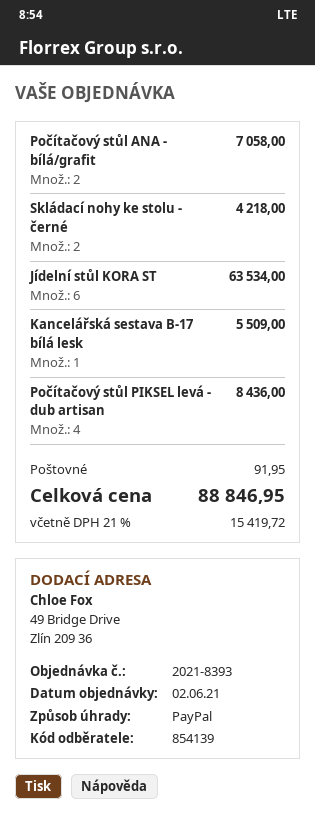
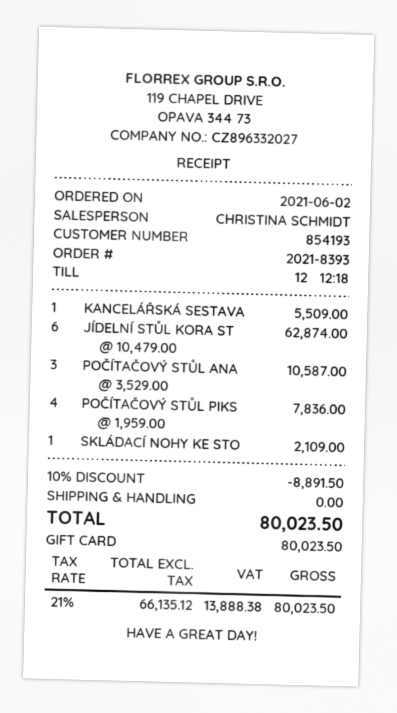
customer number: 854139 -> 854193
payment method: PayPal -> gift card
Počítačový stůl ANA - bílá/grafit: 2 for 7058.00 -> 3 for 10587.00
Skládací nohy ke stolu - černé: 2 for 4218.00 -> 1 for 2109.00
Jídelní stůl KORA ST: 6 for 63534.00 -> 6 for 62874.00
Počítačový stůl PIKSEL levá - dub artisan: 4 for 8436.00 -> 4 for 7836.00
discount: none -> 10% = 8891.50
shipping: 91.95 -> 0.00
tax: 21% = 15419.72 -> 21% = 13888.38
total: 88846.95 -> 80023.50

